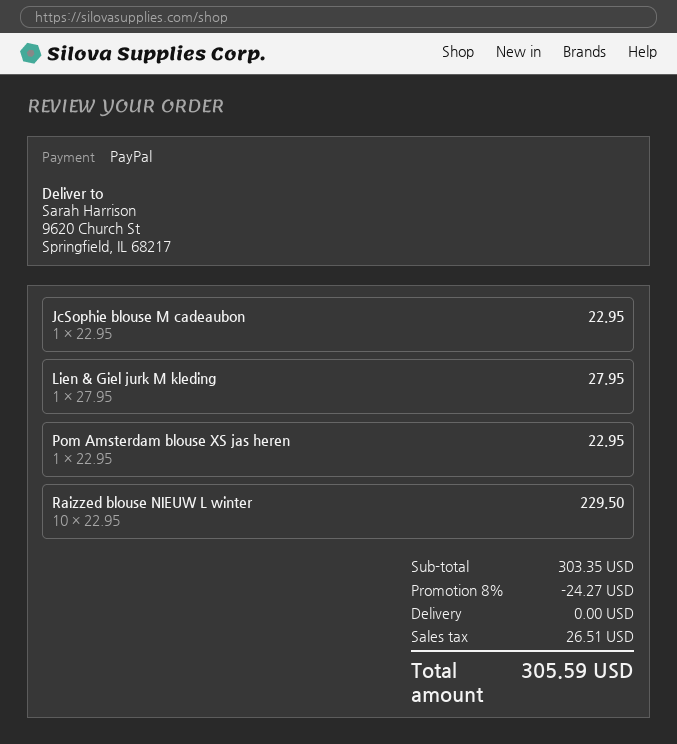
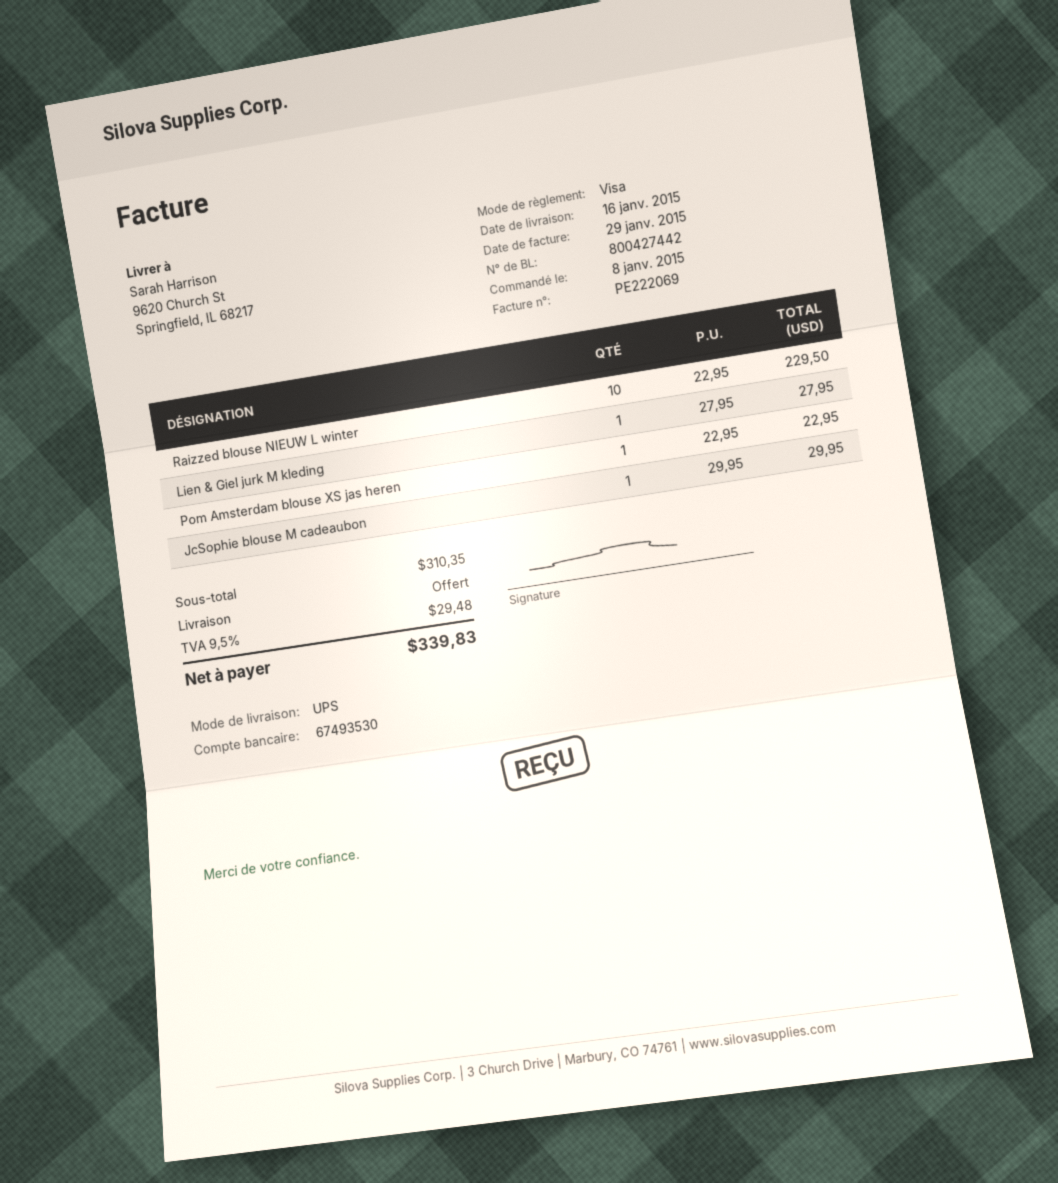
payment method: PayPal -> Visa
JcSophie blouse M cadeaubon: 1 x 22.95 = 22.95 -> 1 x 29.95 = 29.95
subtotal: 303.35 -> 310.35
discount: 8% = 24.27 -> none
tax: 26.51 -> 29.48
total: 305.59 -> 339.83

